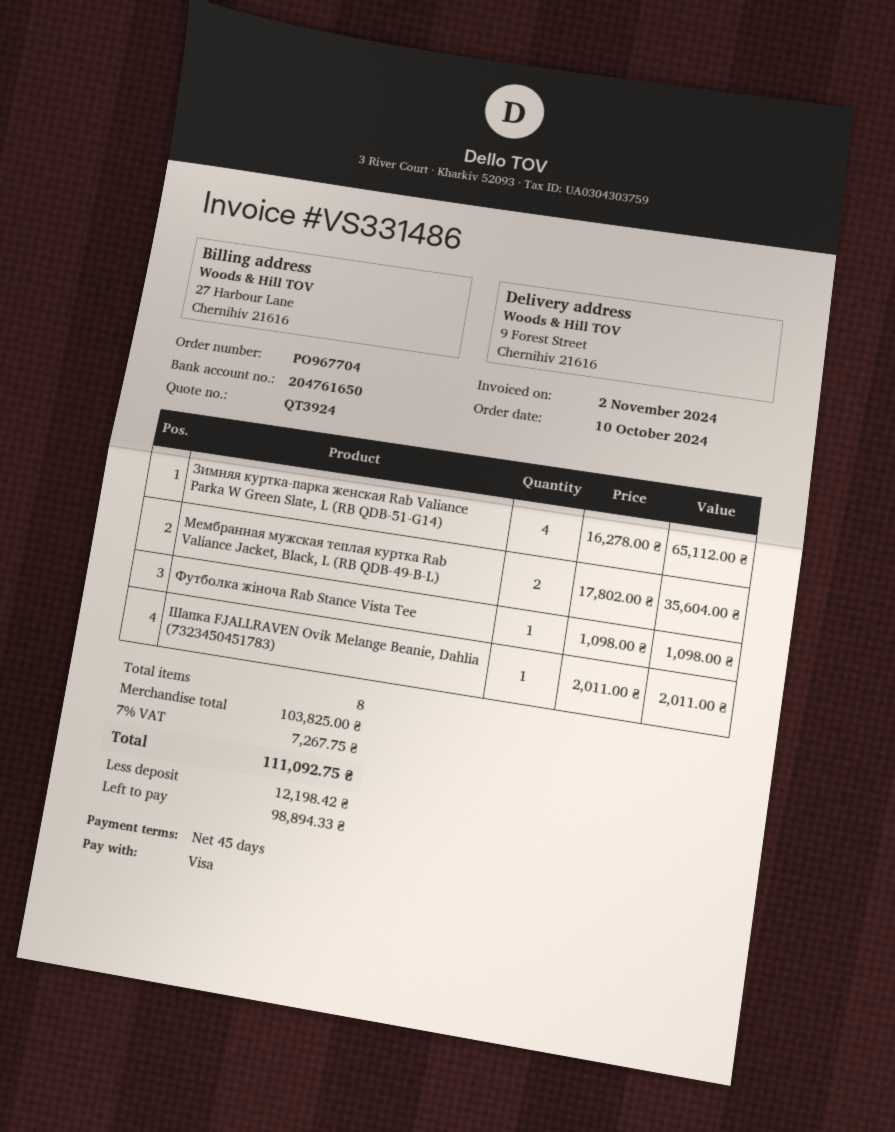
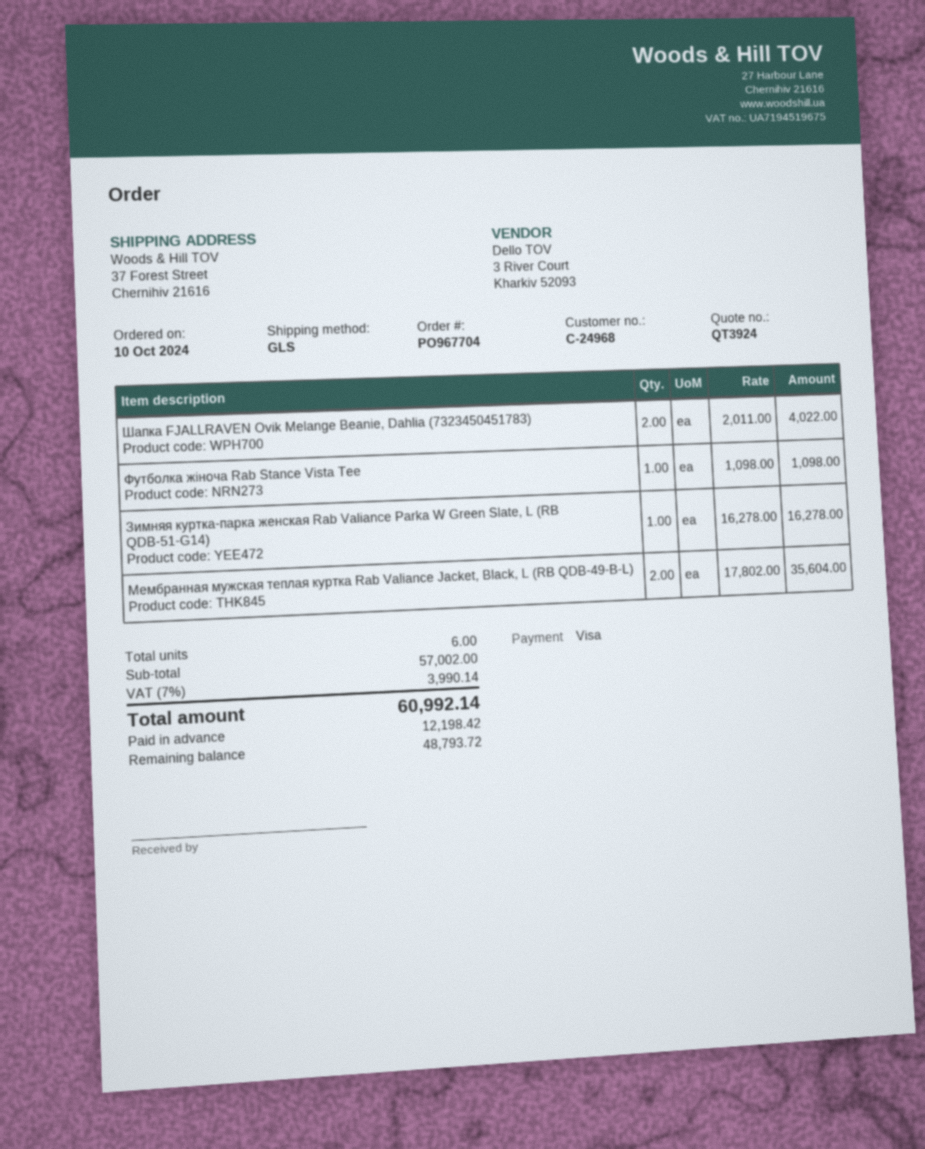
ship to: 9 Forest Street, Chernihiv 21616 -> 37 Forest Street, Chernihiv 21616
Зимняя куртка-парка женская Rab Valiance Parka W Green Slate, L (RB QDB-51-G14): 4 x 16278.00 = 65112.00 -> 1 x 16278.00 = 16278.00
Шапка FJALLRAVEN Ovik Melange Beanie, Dahlia (7323450451783): 1 x 2011.00 = 2011.00 -> 2 x 2011.00 = 4022.00
total quantity: 8 -> 6
subtotal: 103825.00 -> 57002.00
tax: 7% = 7267.75 -> 7% = 3990.14
total: 111092.75 -> 60992.14
balance: 98894.33 -> 48793.72

